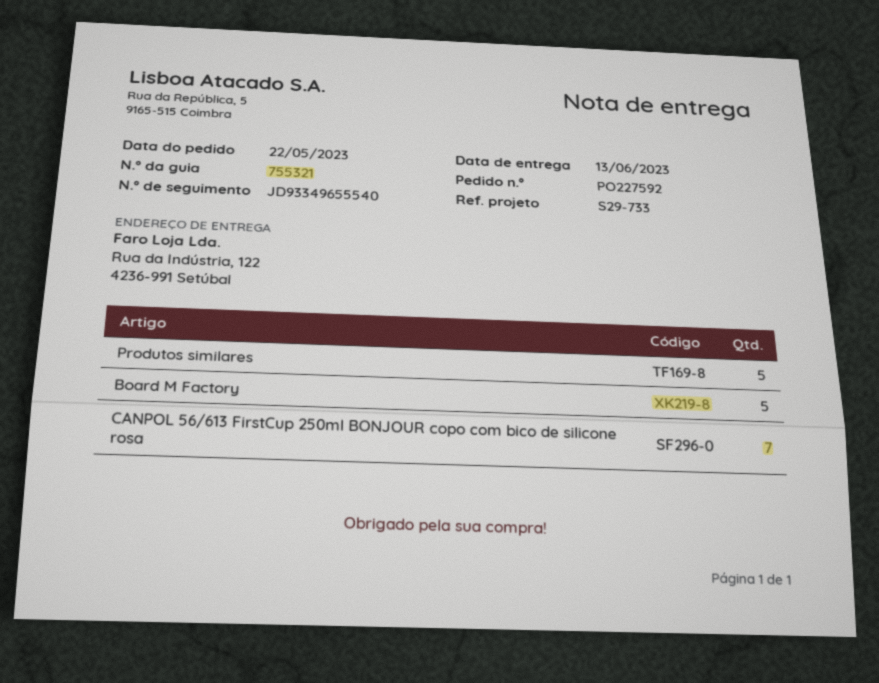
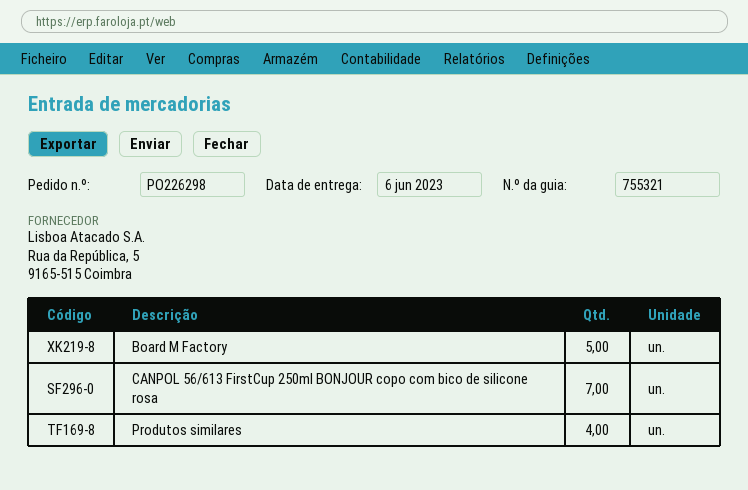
order number: PO227592 -> PO226298
delivery date: 2023-06-13 -> 2023-06-06
Produtos similares: 5 -> 4

